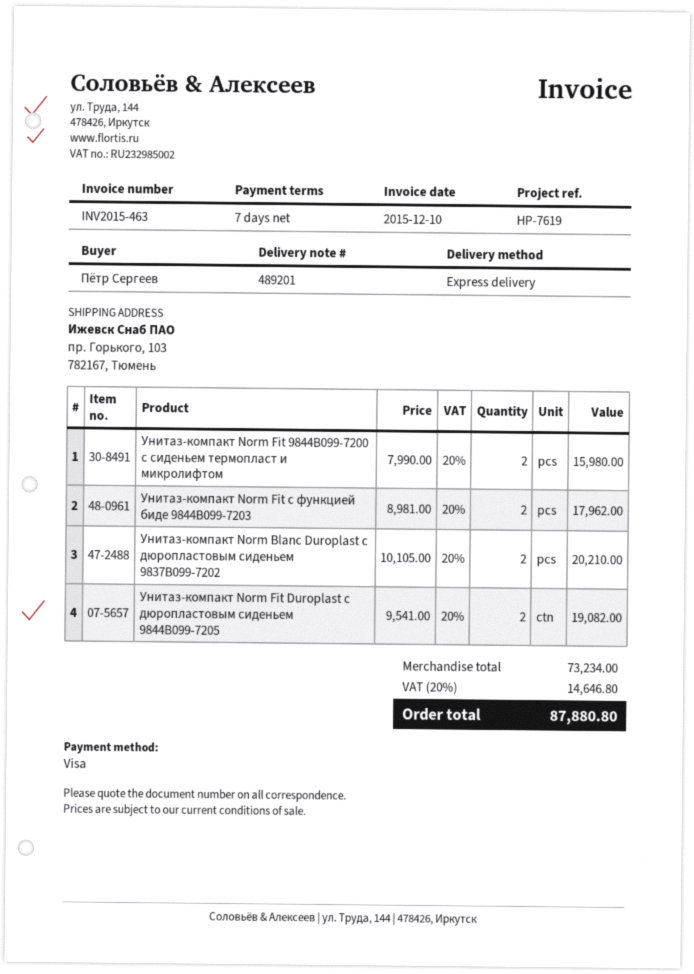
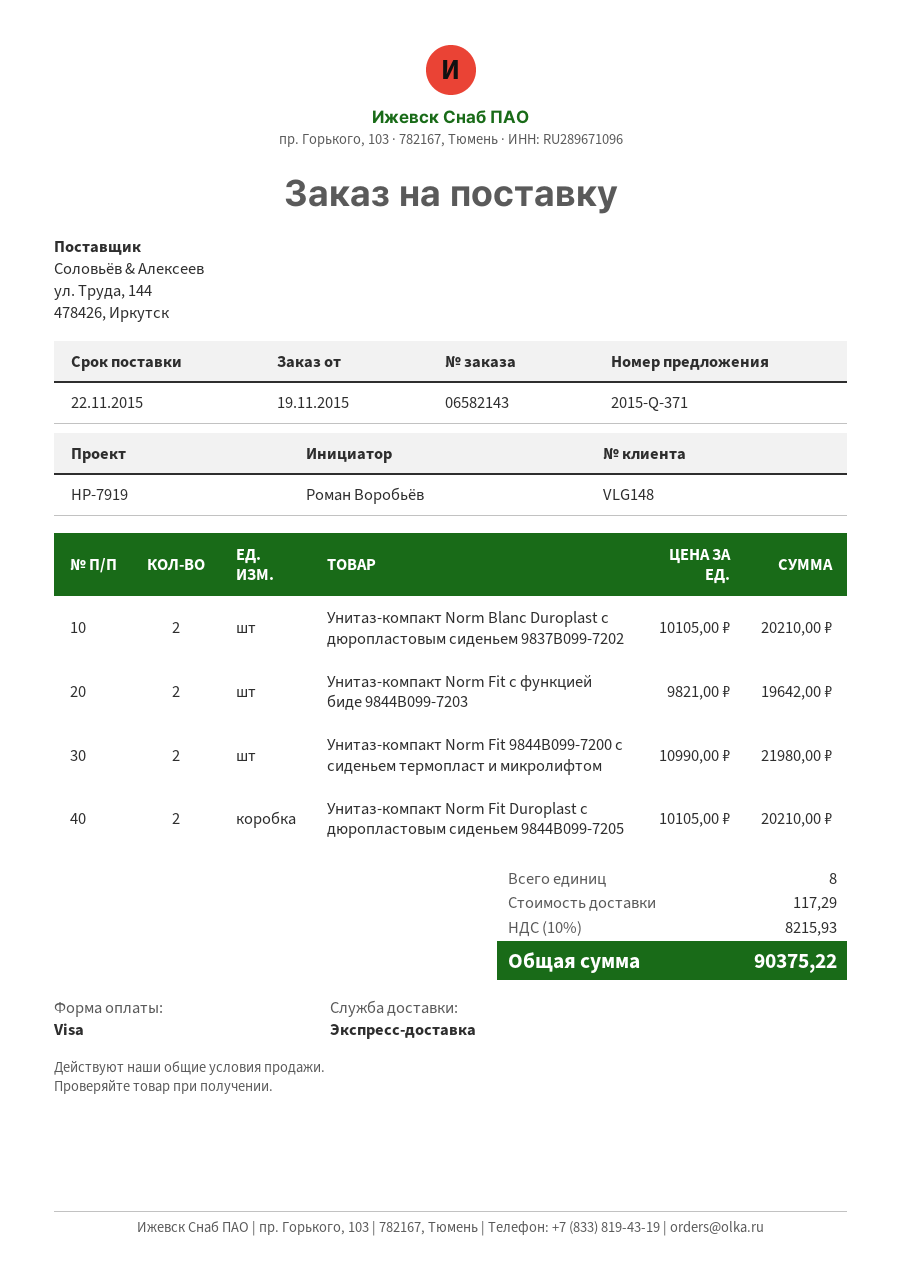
reference: HP-7619 -> HP-7919
ordered by: Пётр Сергеев -> Роман Воробьёв
Унитаз-компакт Norm Fit 9844B099-7200 с сиденьем термопласт и микролифтом: 2 x 7990.00 = 15980.00 -> 2 x 10990.00 = 21980.00
Унитаз-компакт Norm Fit с функцией биде 9844B099-7203: 2 x 8981.00 = 17962.00 -> 2 x 9821.00 = 19642.00
Унитаз-компакт Norm Fit Duroplast с дюропластовым сиденьем 9844B099-7205: 2 x 9541.00 = 19082.00 -> 2 x 10105.00 = 20210.00
shipping: none -> 117.29
tax: 20% = 14646.80 -> 10% = 8215.93
total: 87880.80 -> 90375.22

